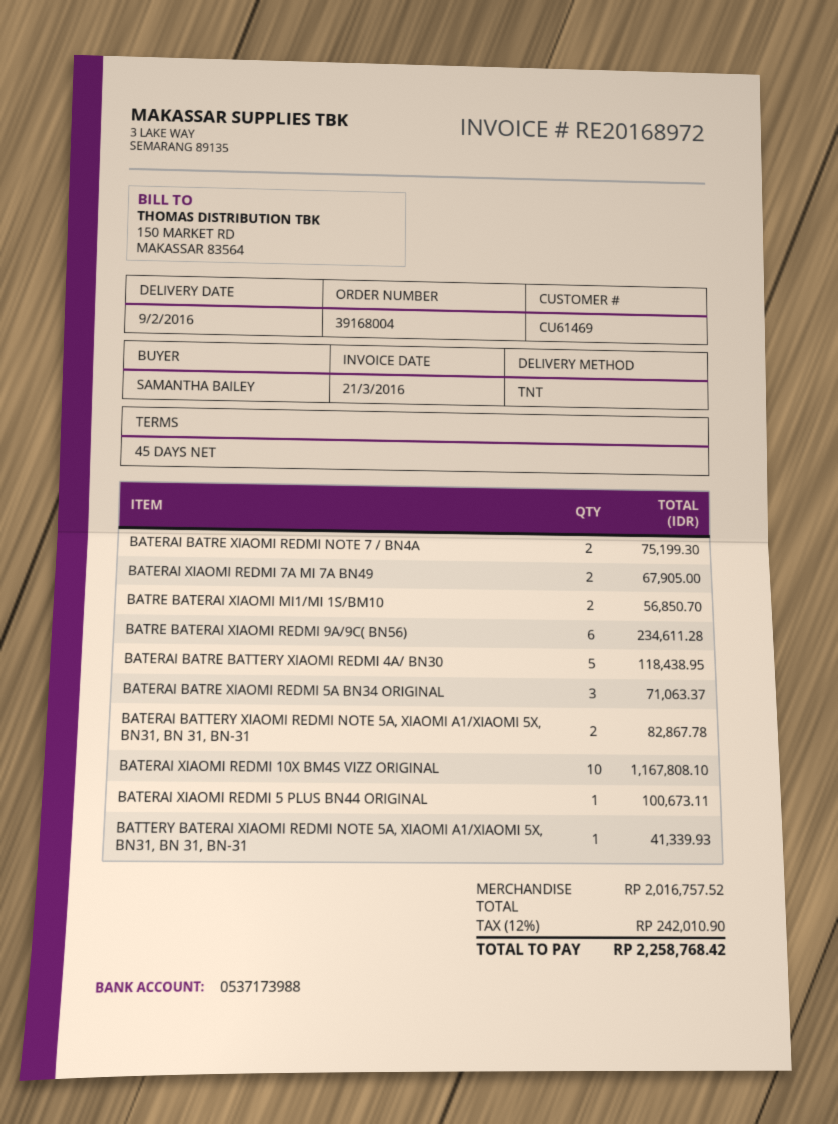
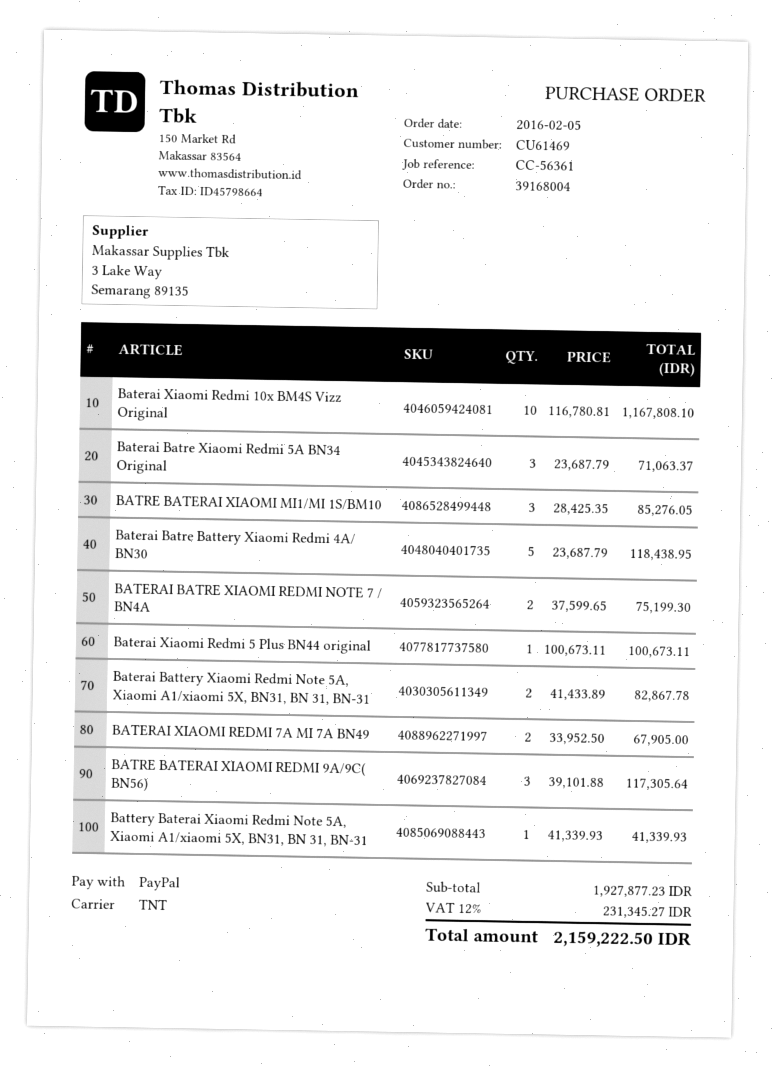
BATRE BATERAI XIAOMI MI1/MI 1S/BM10: 2 for 56850.70 -> 3 for 85276.05
BATRE BATERAI XIAOMI REDMI 9A/9C( BN56): 6 for 234611.28 -> 3 for 117305.64
subtotal: 2016757.52 -> 1927877.23
tax: 12% = 242010.90 -> 12% = 231345.27
total: 2258768.42 -> 2159222.50

